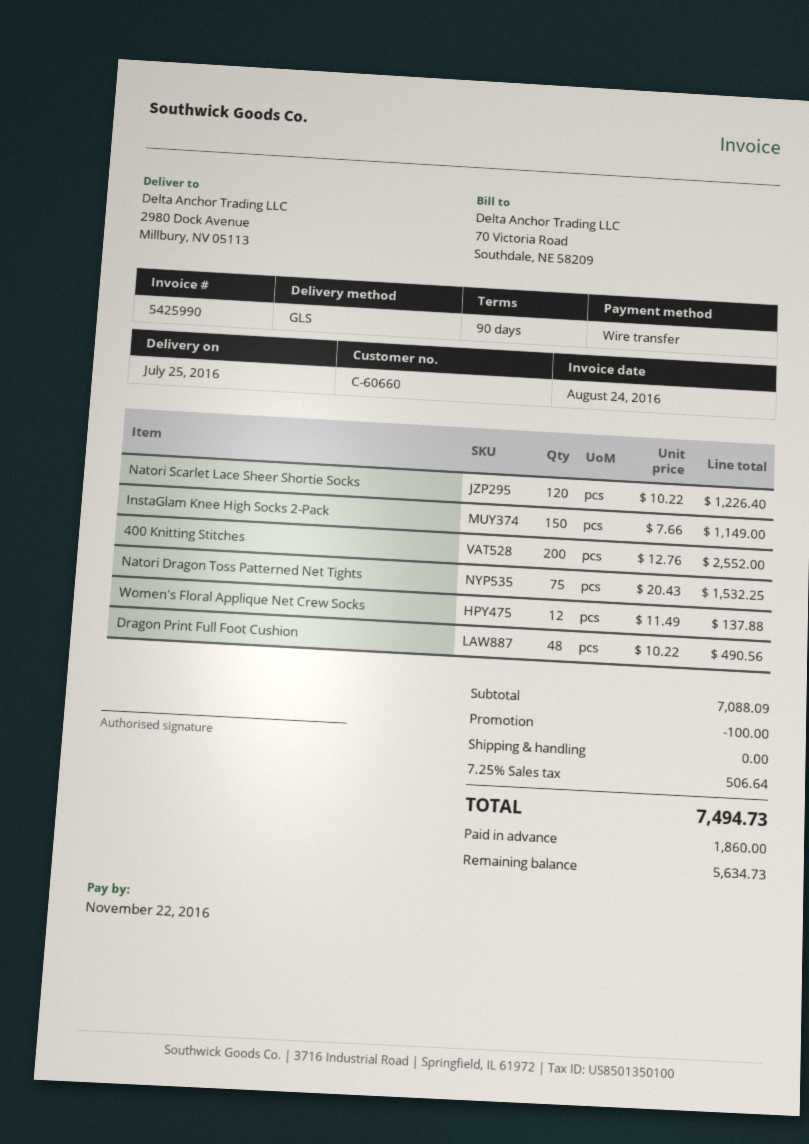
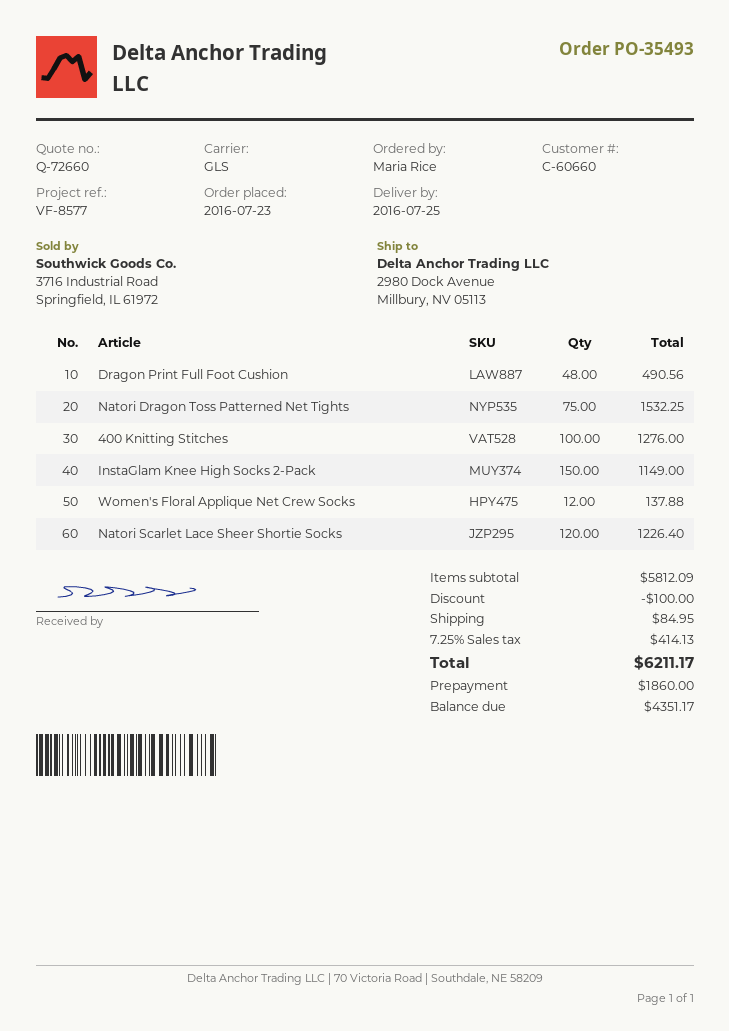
400 Knitting Stitches: 200 for 2552.00 -> 100 for 1276.00
subtotal: 7088.09 -> 5812.09
shipping: 0.00 -> 84.95
tax: 7.25% = 506.64 -> 7.25% = 414.13
total: 7494.73 -> 6211.17
balance: 5634.73 -> 4351.17

